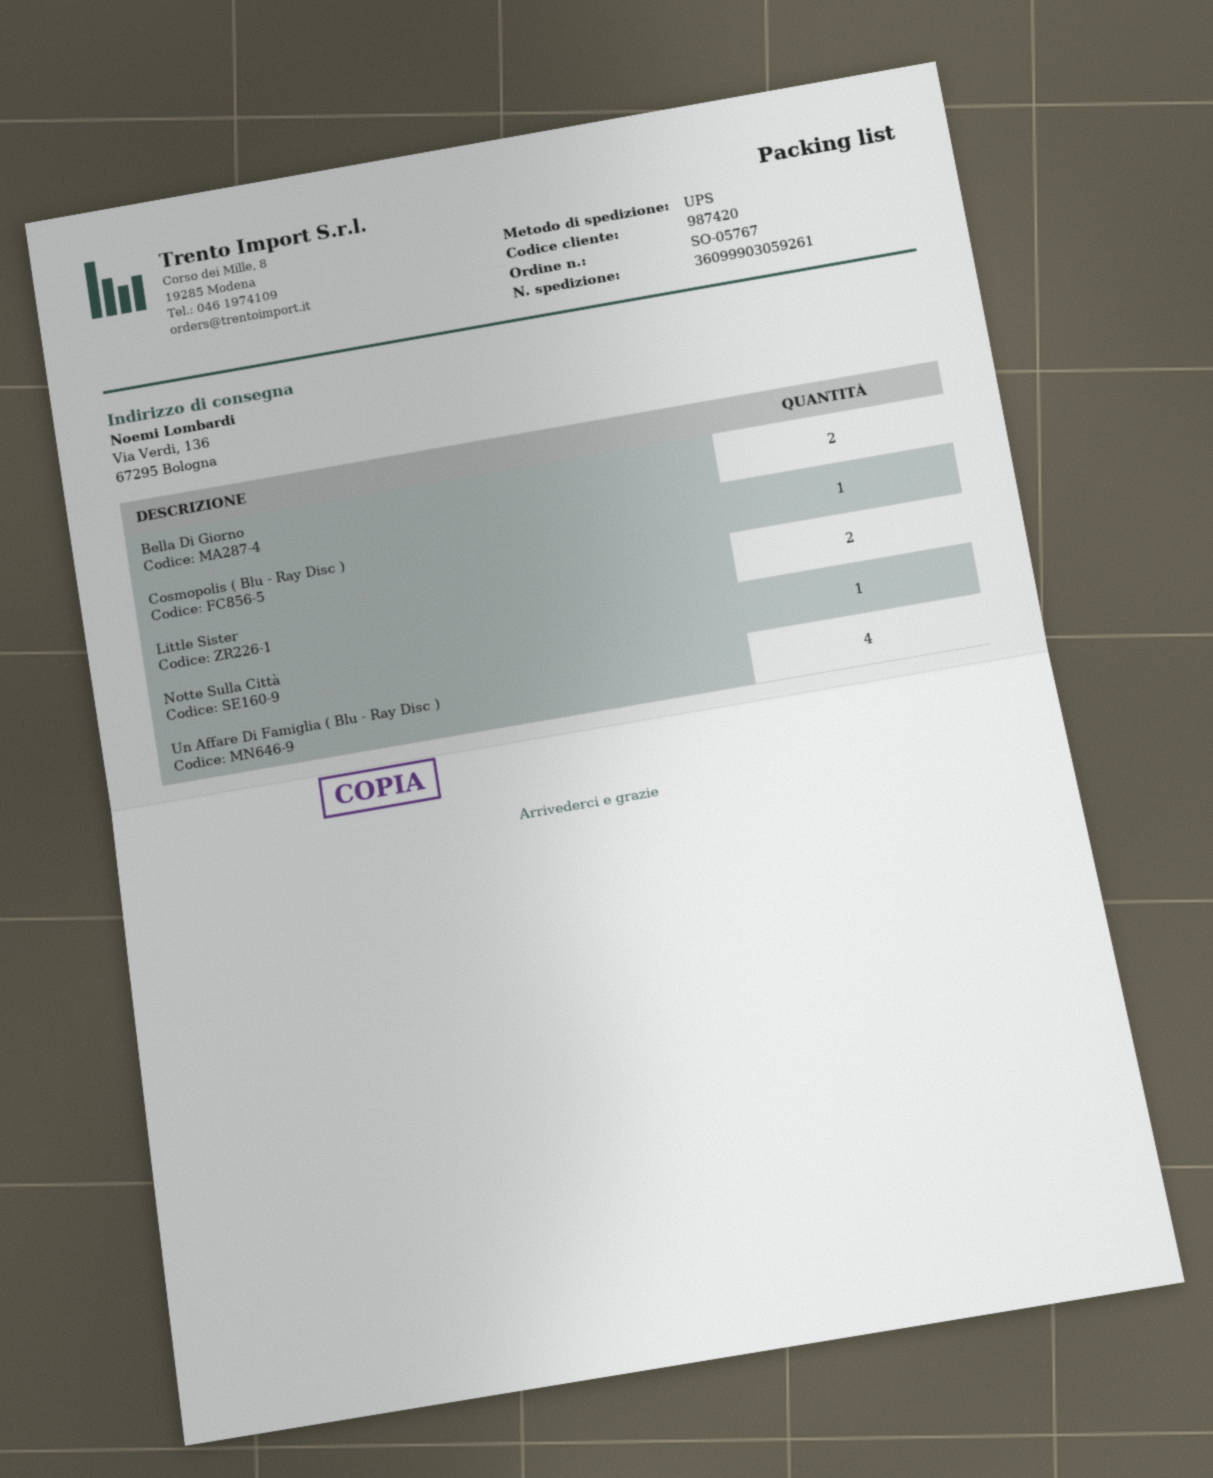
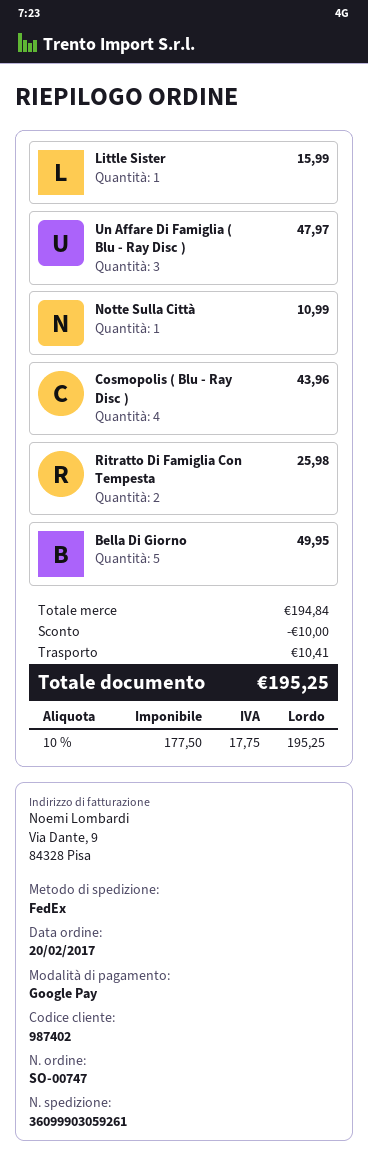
order number: SO-05767 -> SO-00747
customer number: 987420 -> 987402
shipping method: UPS -> FedEx
Bella Di Giorno: 2 -> 5
Cosmopolis ( Blu - Ray Disc ): 1 -> 4
Little Sister: 2 -> 1
Un Affare Di Famiglia ( Blu - Ray Disc ): 4 -> 3
Ritratto Di Famiglia Con Tempesta: none -> 2

